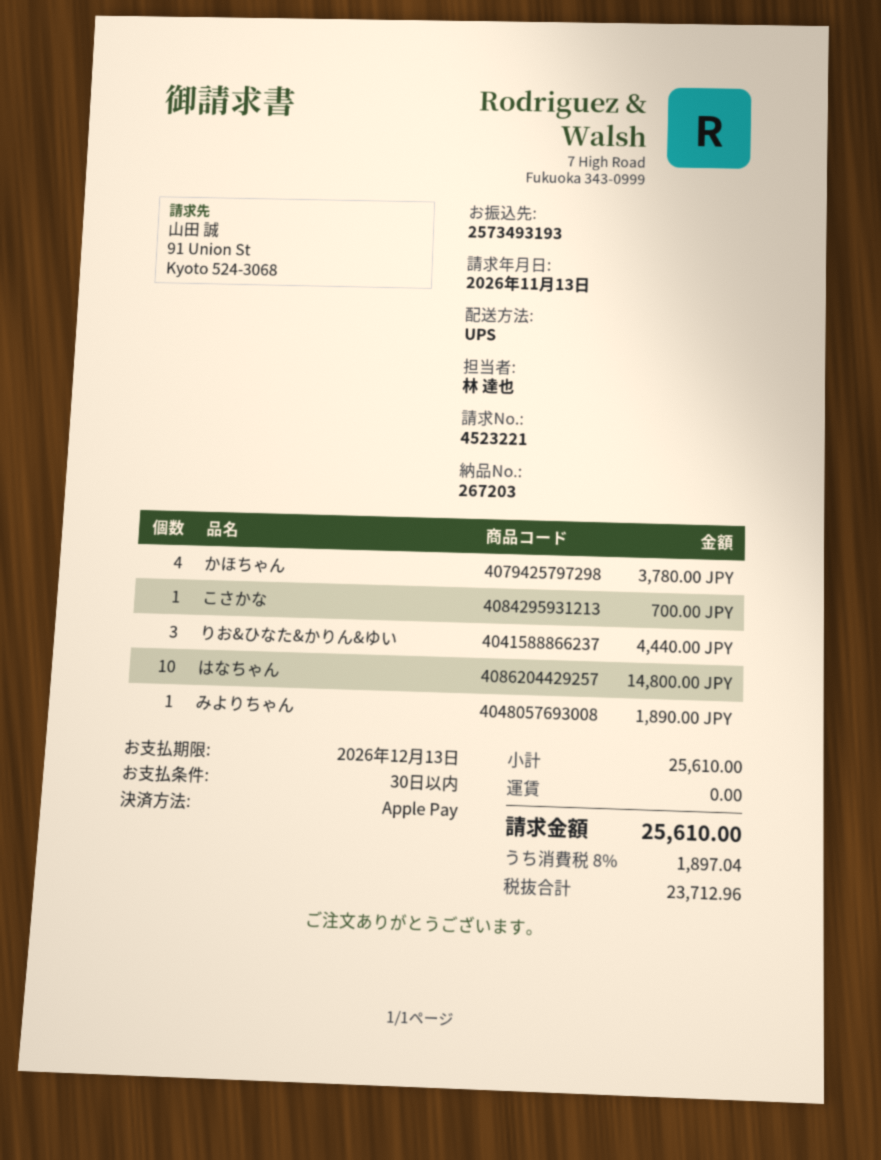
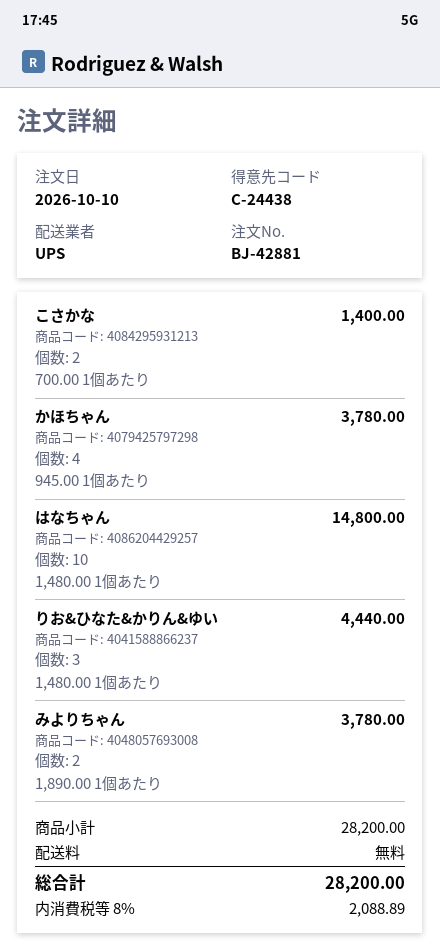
こさかな: 1 for 700.00 -> 2 for 1400.00
みよりちゃん: 1 for 1890.00 -> 2 for 3780.00
subtotal: 25610.00 -> 28200.00
tax: 8% = 1897.04 -> 8% = 2088.89
total: 25610.00 -> 28200.00

